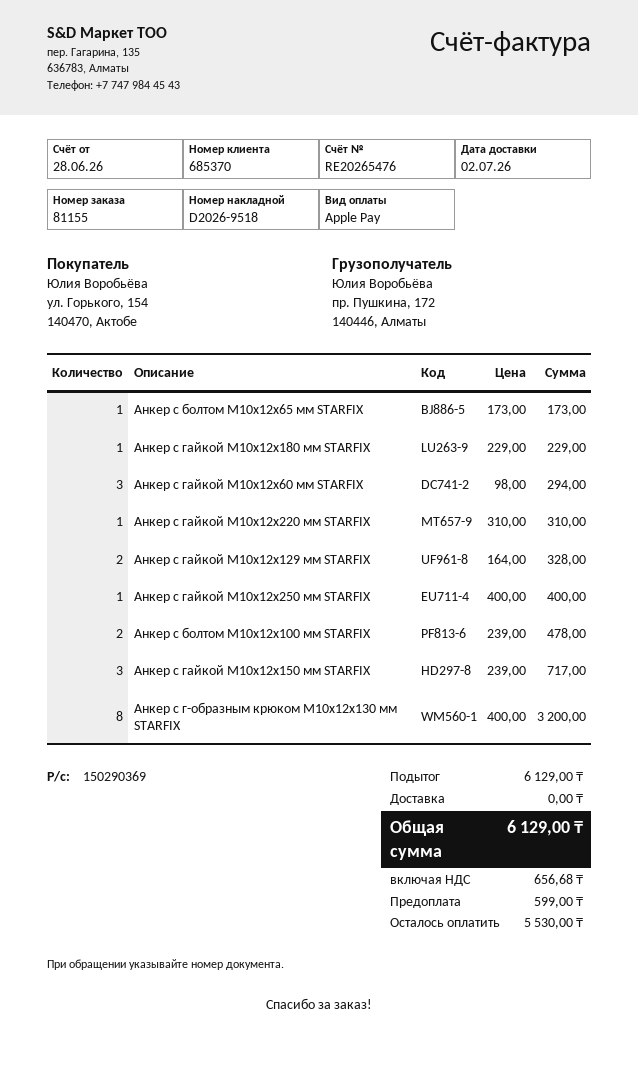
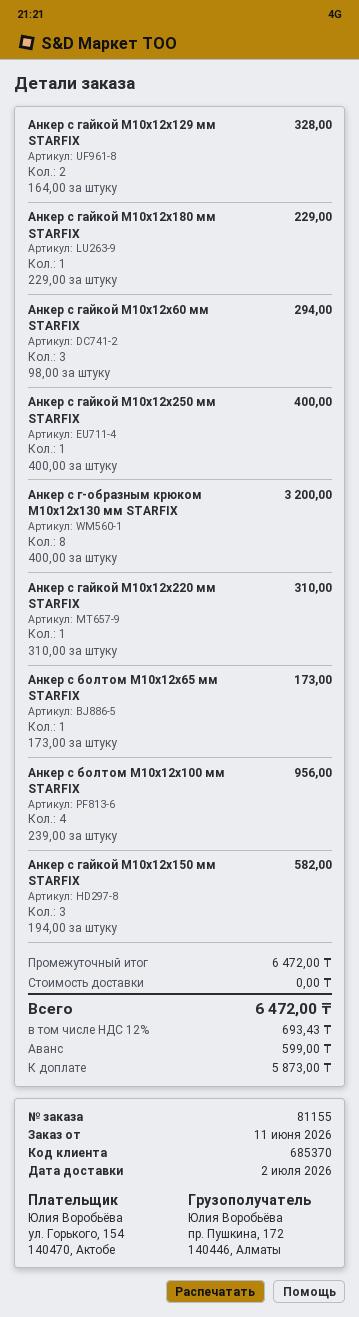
Анкер с болтом М10х12х100 мм STARFIX: 2 x 239.00 = 478.00 -> 4 x 239.00 = 956.00
Анкер с гайкой М10х12х150 мм STARFIX: 3 x 239.00 = 717.00 -> 3 x 194.00 = 582.00
subtotal: 6129.00 -> 6472.00
tax: 656.68 -> 693.43
total: 6129.00 -> 6472.00
balance: 5530.00 -> 5873.00

